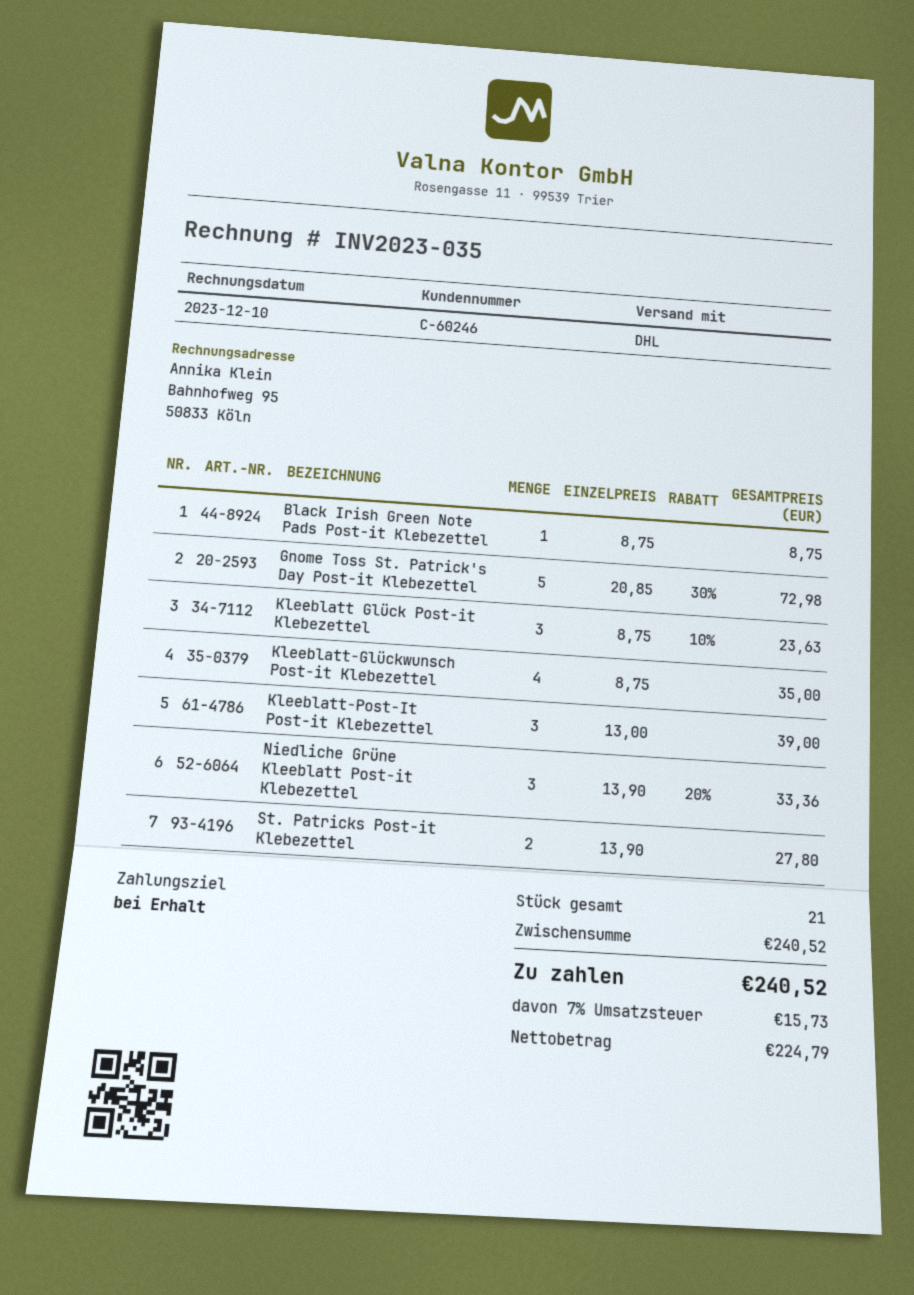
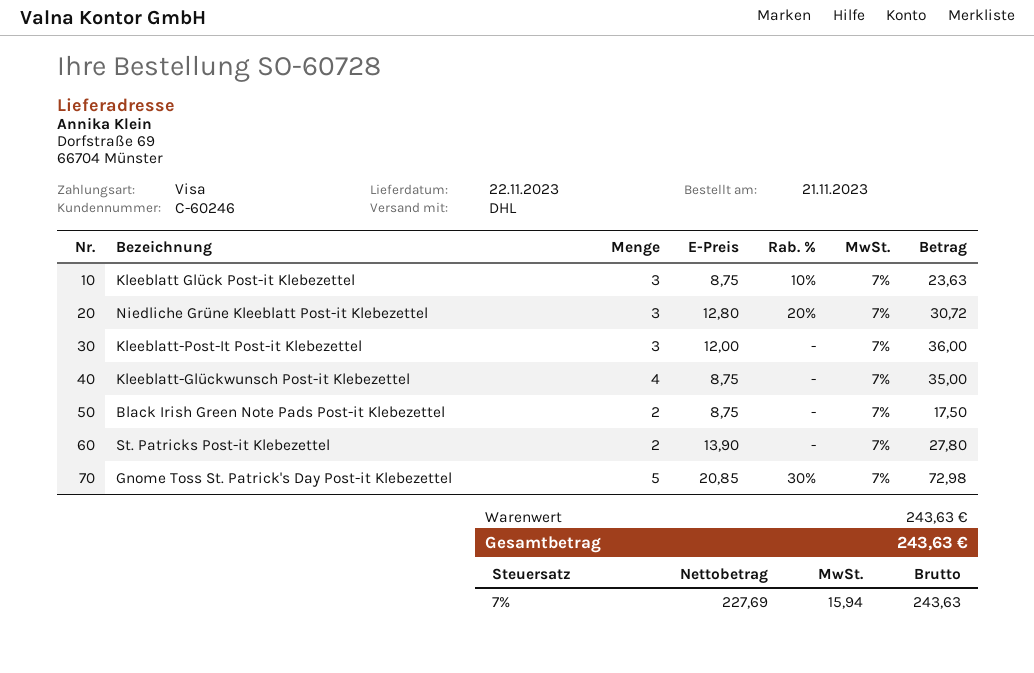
Black Irish Green Note Pads Post-it Klebezettel: 1 x 8.75 = 8.75 -> 2 x 8.75 = 17.50
Kleeblatt-Post-It Post-it Klebezettel: 3 x 13.00 = 39.00 -> 3 x 12.00 = 36.00
Niedliche Grüne Kleeblatt Post-it Klebezettel: 3 x 13.90 - 20% = 33.36 -> 3 x 12.80 - 20% = 30.72
subtotal: 240.52 -> 243.63
net: 224.79 -> 227.69
tax: 7% = 15.73 -> 7% = 15.94
total: 240.52 -> 243.63

